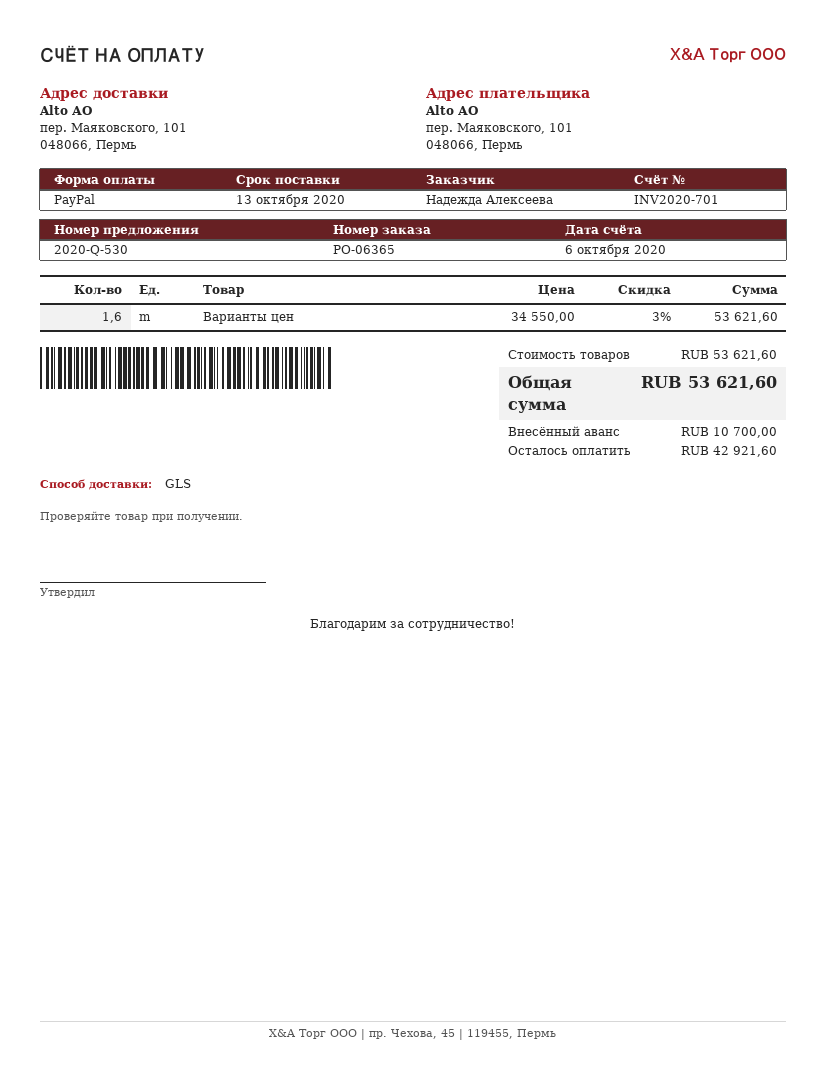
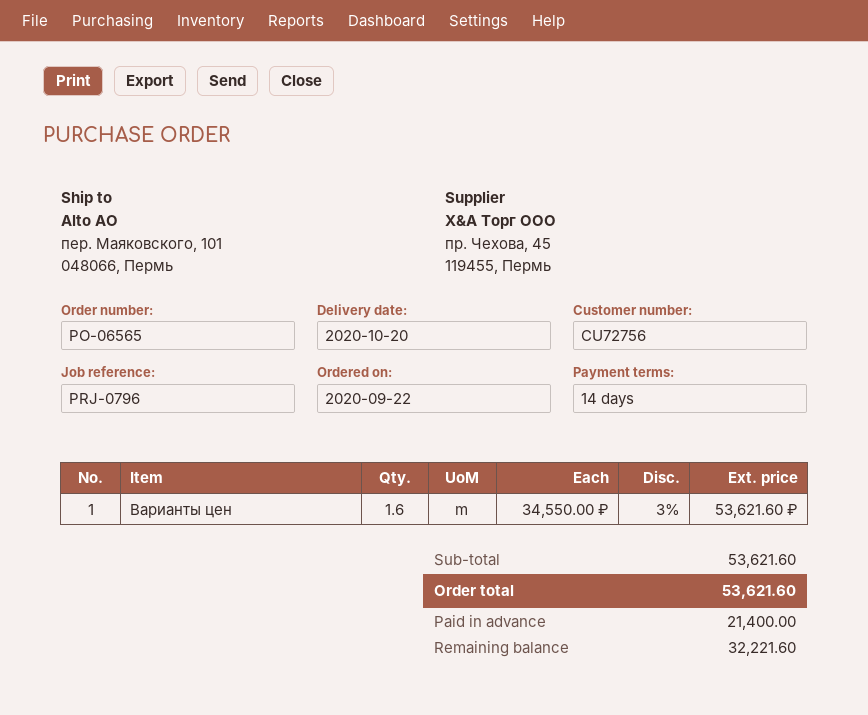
order number: PO-06365 -> PO-06565
delivery date: 2020-10-13 -> 2020-10-20
deposit: 10700.00 -> 21400.00
balance: 42921.60 -> 32221.60

